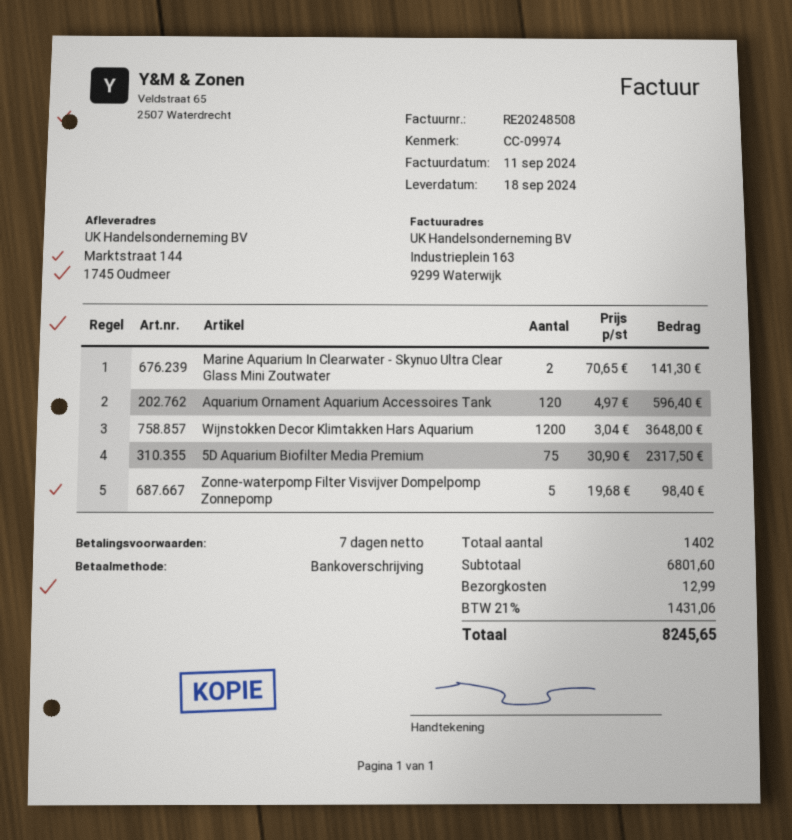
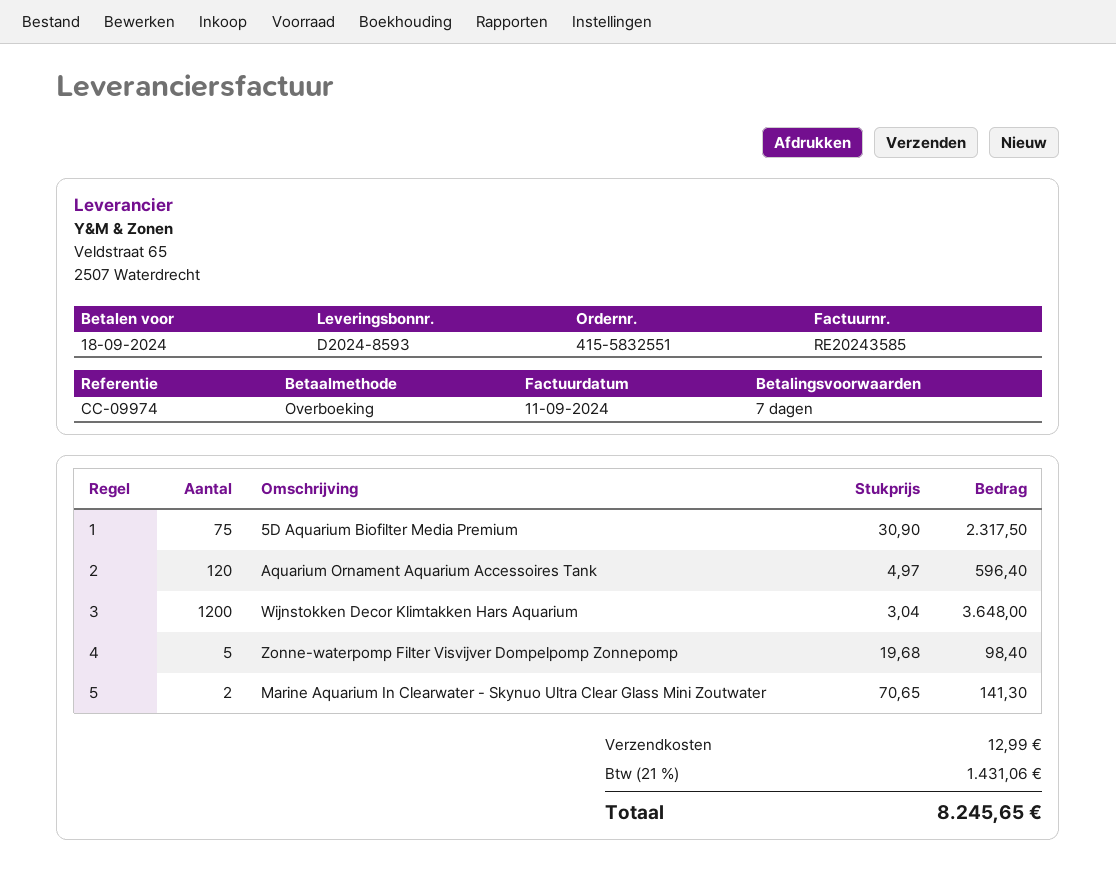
invoice number: RE20248508 -> RE20243585

